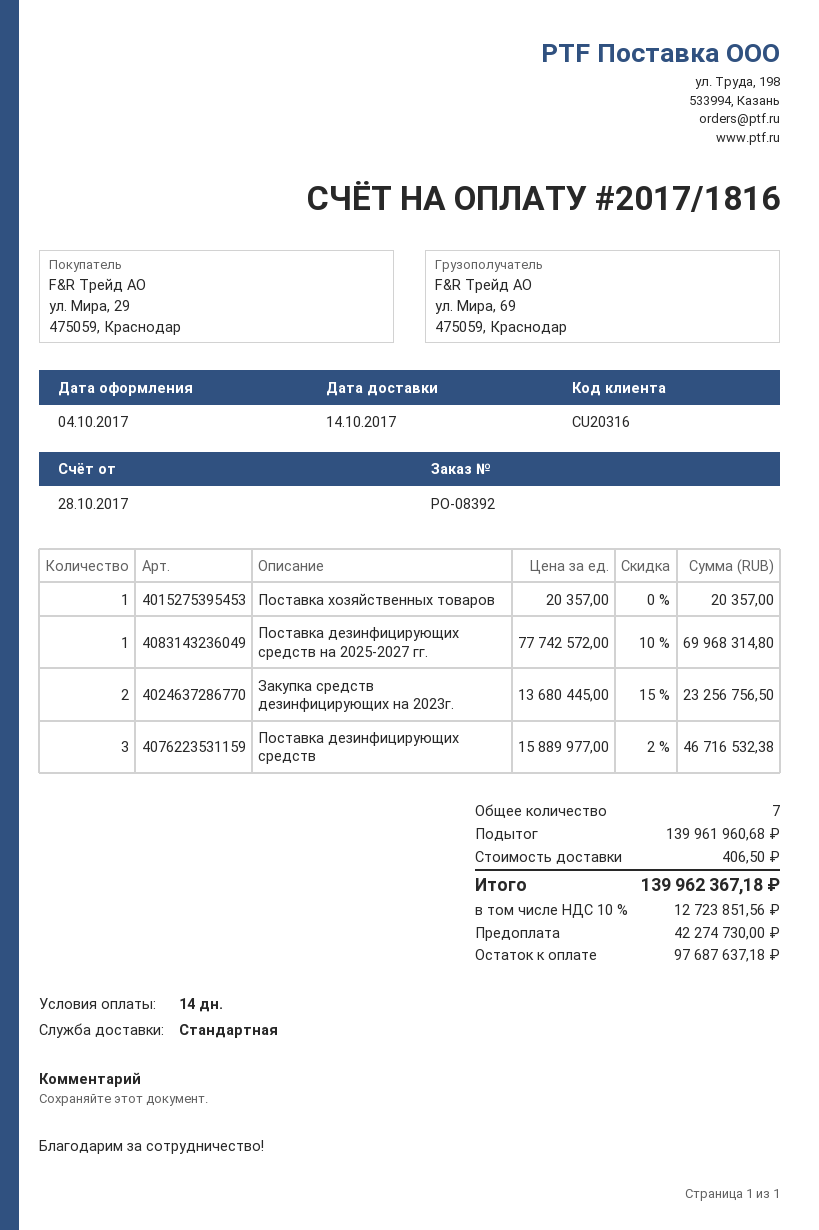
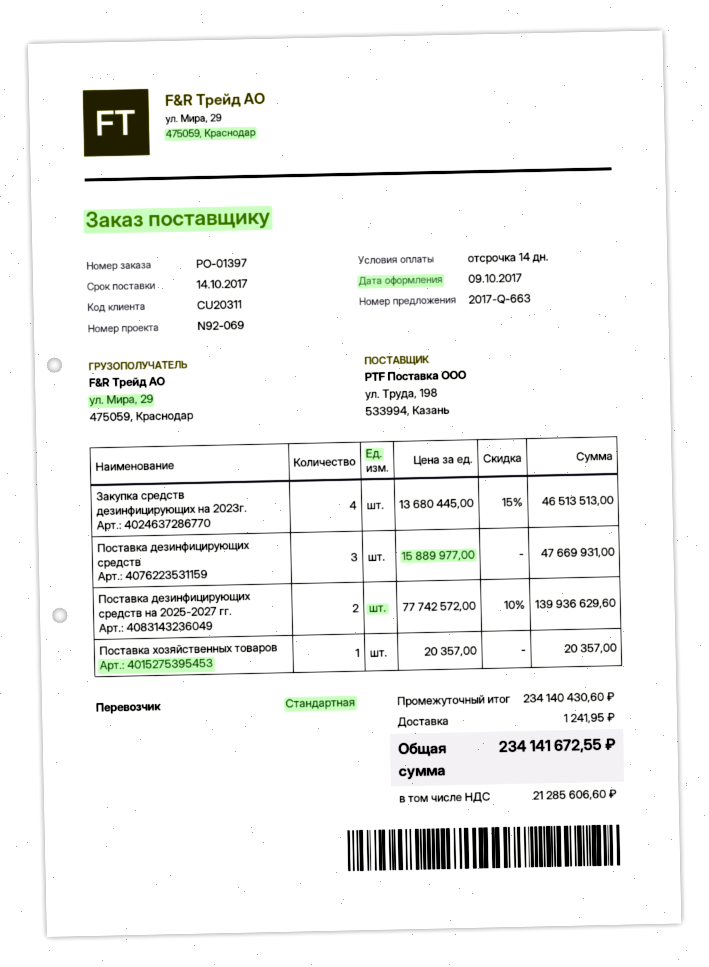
order number: PO-08392 -> PO-01397
order date: 2017-10-04 -> 2017-10-09
customer number: CU20316 -> CU20311
ship to: ул. Мира, 69, 475059, Краснодар -> ул. Мира, 29, 475059, Краснодар
Поставка дезинфицирующих средств на 2025-2027 гг.: 1 x 77742572.00 - 10% = 69968314.80 -> 2 x 77742572.00 - 10% = 139936629.60
Закупка средств дезинфицирующих на 2023г.: 2 x 13680445.00 - 15% = 23256756.50 -> 4 x 13680445.00 - 15% = 46513513.00
Поставка дезинфицирующих средств: 3 x 15889977.00 - 2% = 46716532.38 -> 3 x 15889977.00 = 47669931.00
subtotal: 139961960.68 -> 234140430.60
shipping: 406.50 -> 1241.95
tax: 12723851.56 -> 21285606.60
total: 139962367.18 -> 234141672.55

